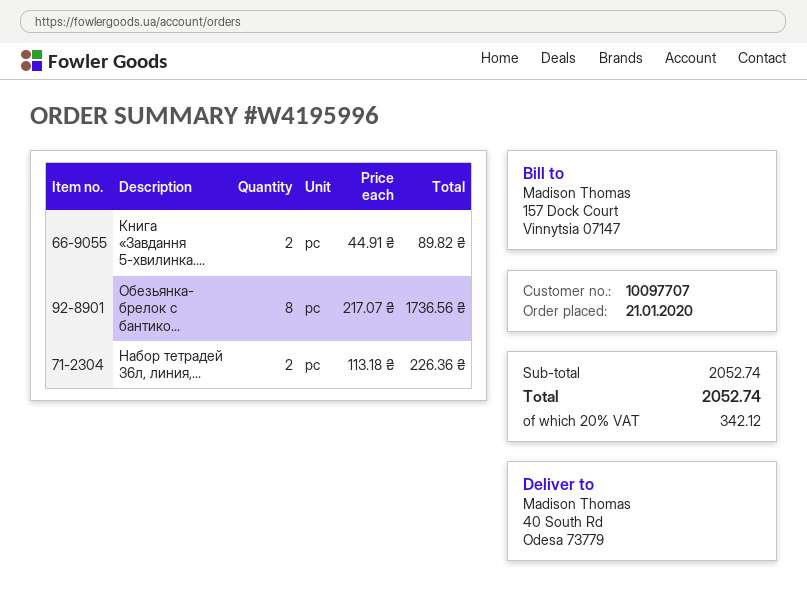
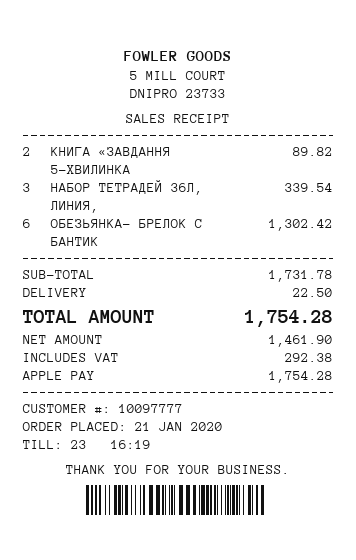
customer number: 10097707 -> 10097777
Обезьянка- брелок с бантико...: 8 for 1736.56 -> 6 for 1302.42
Набор тетрадей 36л, линия,...: 2 for 226.36 -> 3 for 339.54
subtotal: 2052.74 -> 1731.78
shipping: none -> 22.50
tax: 342.12 -> 292.38
total: 2052.74 -> 1754.28

